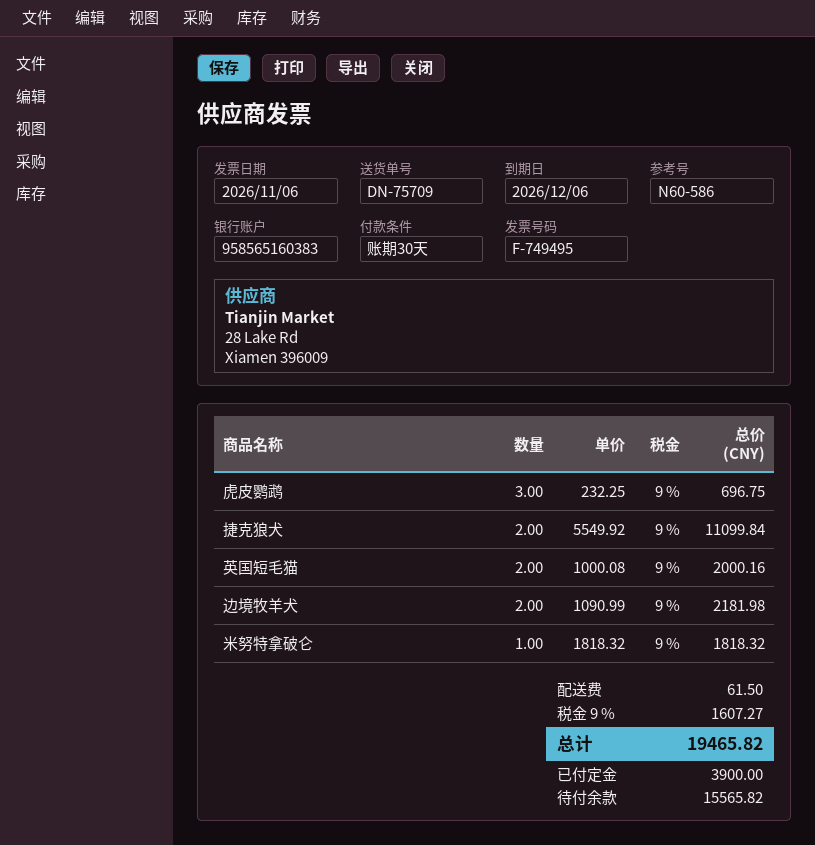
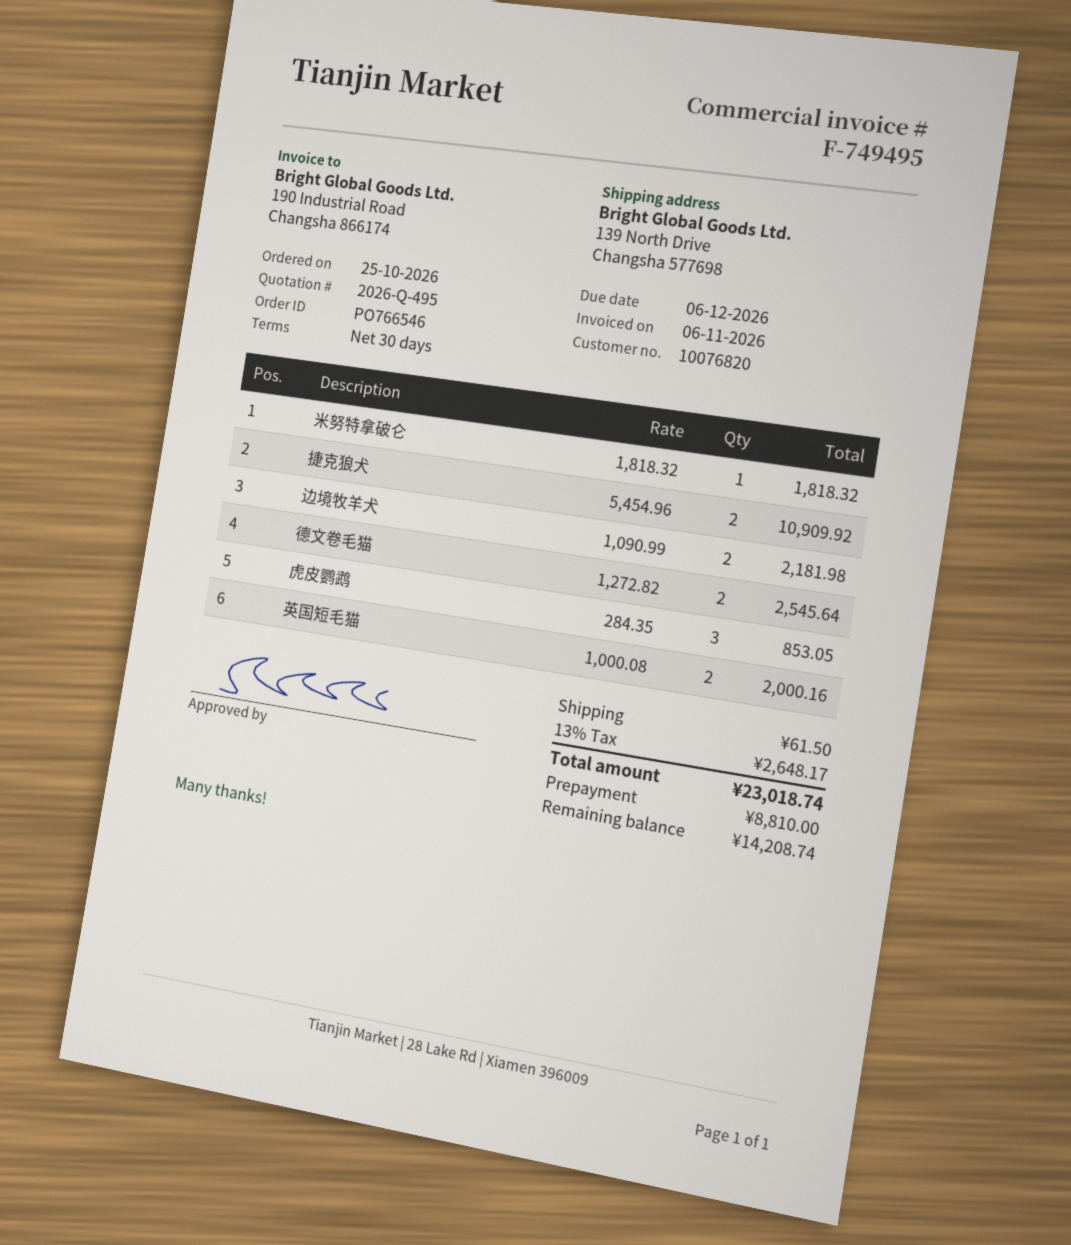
虎皮鹦鹉: 3 x 232.25 = 696.75 -> 3 x 284.35 = 853.05
捷克狼犬: 2 x 5549.92 = 11099.84 -> 2 x 5454.96 = 10909.92
德文卷毛猫: none -> 2 x 1272.82 = 2545.64
tax: 9% = 1607.27 -> 13% = 2648.17
total: 19465.82 -> 23018.74
deposit: 3900.00 -> 8810.00
balance: 15565.82 -> 14208.74

